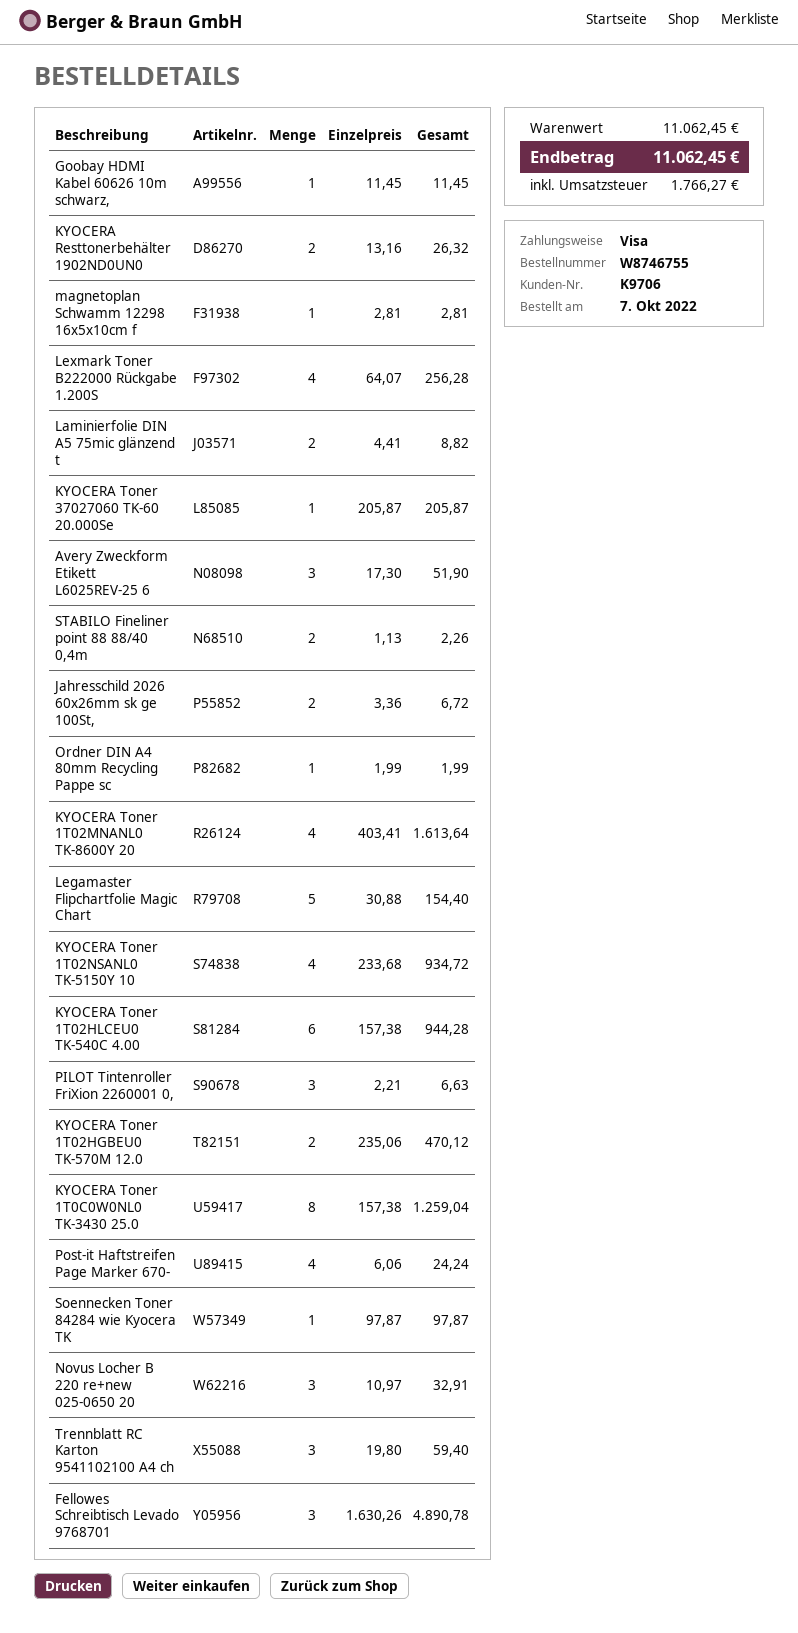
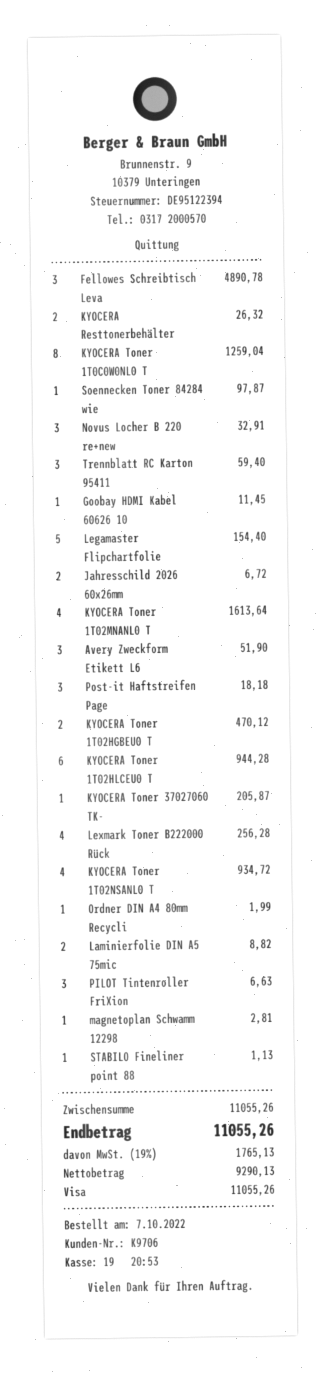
STABILO Fineliner point 88 88/40 0,4m: 2 for 2.26 -> 1 for 1.13
Post-it Haftstreifen Page Marker 670-: 4 for 24.24 -> 3 for 18.18
subtotal: 11062.45 -> 11055.26
tax: 1766.27 -> 1765.13
total: 11062.45 -> 11055.26

